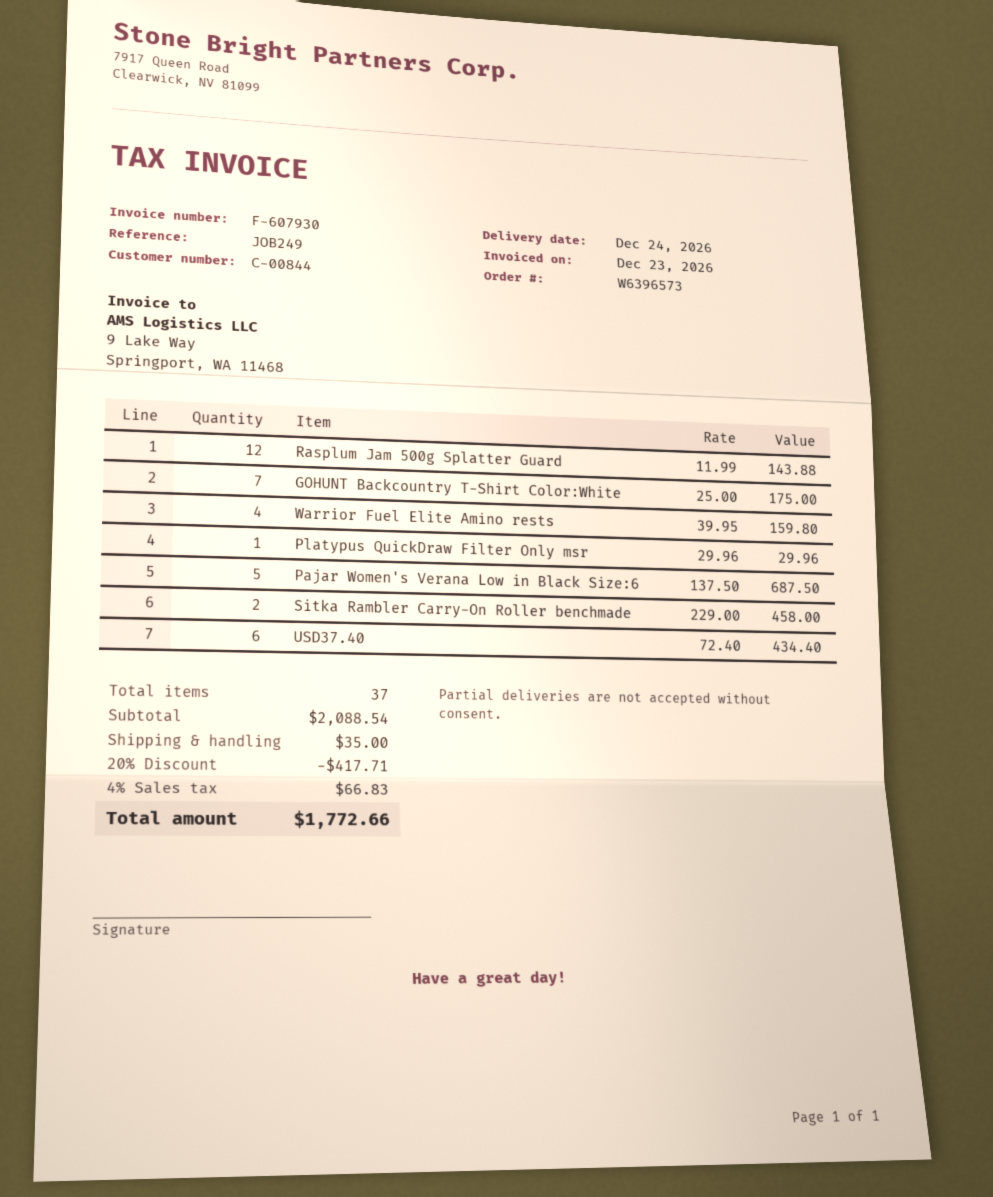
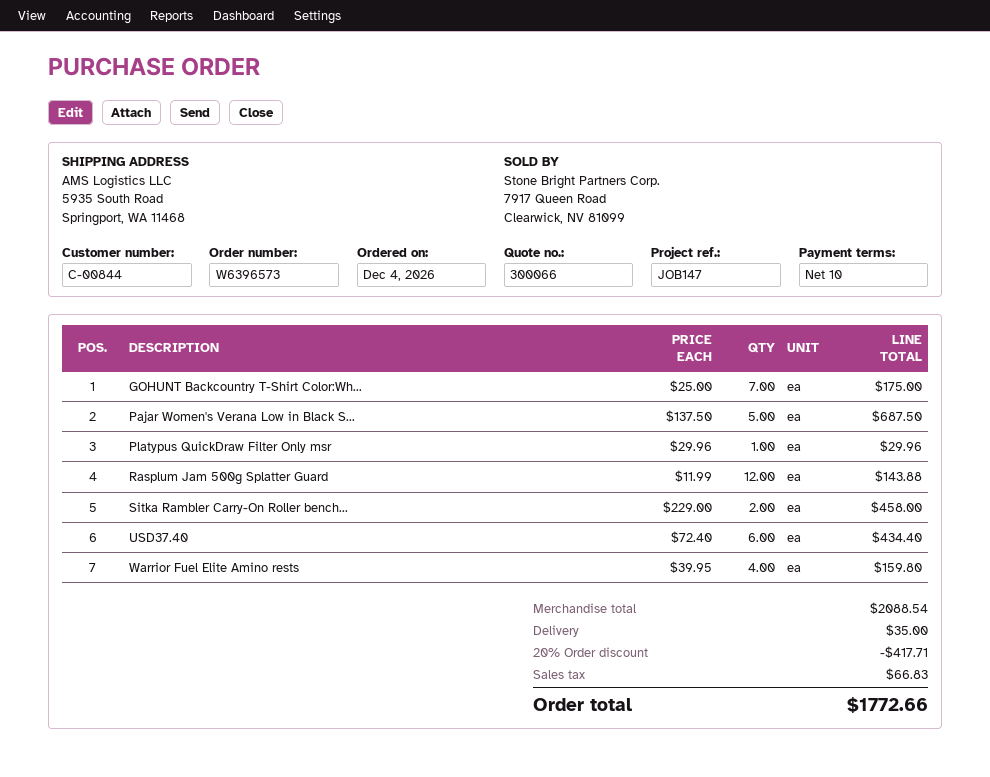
reference: JOB249 -> JOB147

